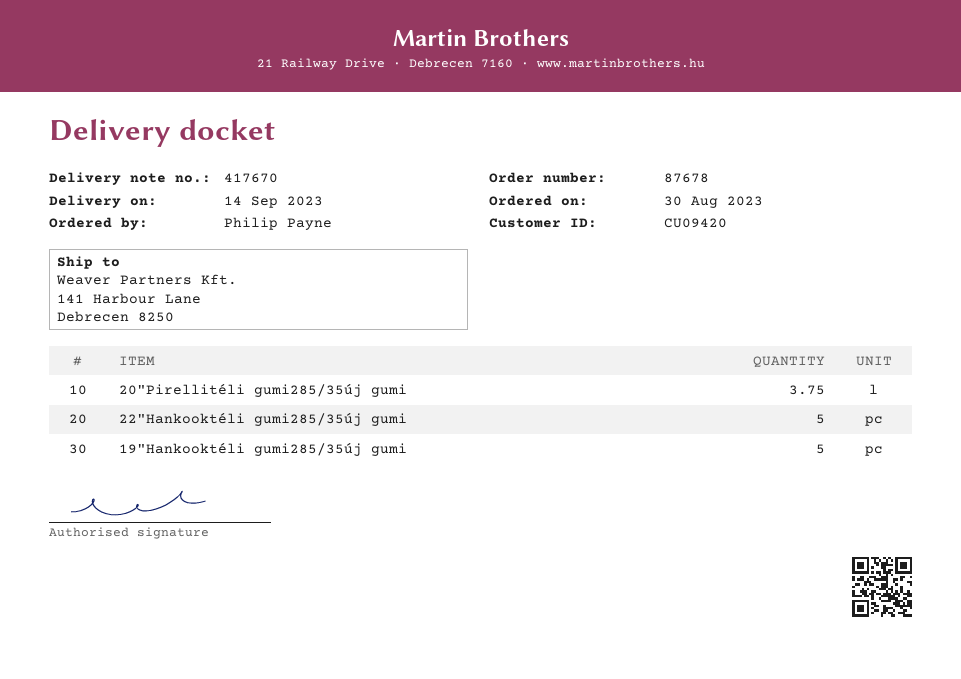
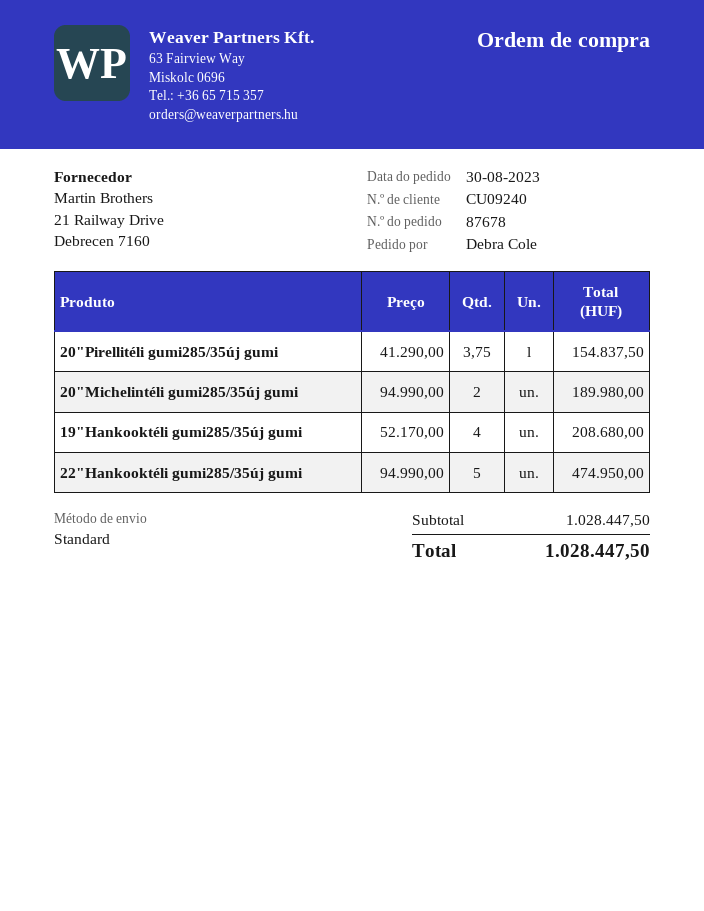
customer number: CU09420 -> CU09240
ordered by: Philip Payne -> Debra Cole
19"Hankooktéli gumi285/35új gumi: 5 -> 4
20"Michelintéli gumi285/35új gumi: none -> 2

